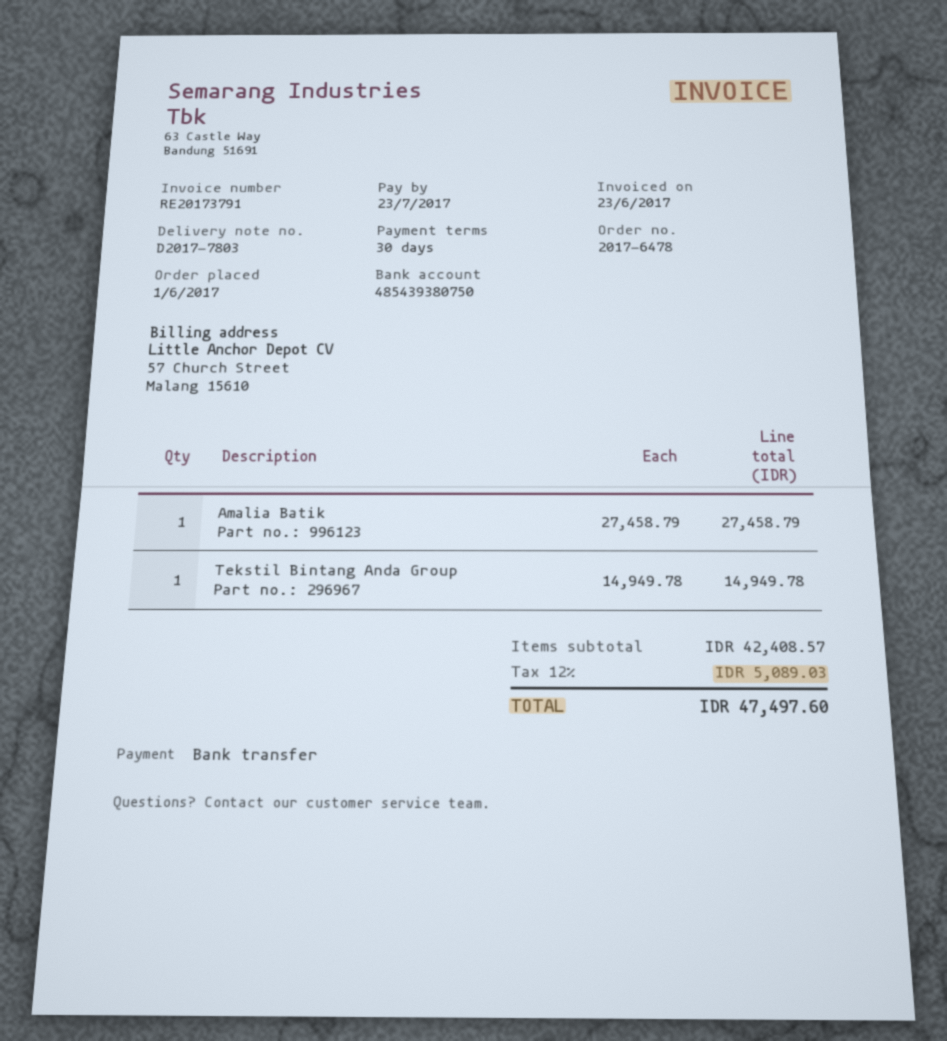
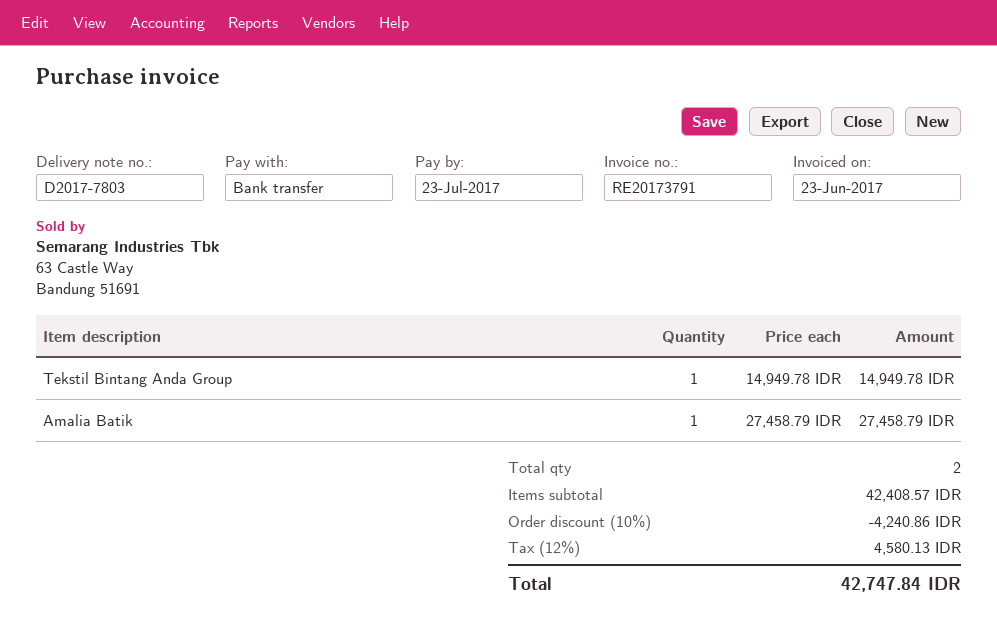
discount: none -> 10% = 4240.86
tax: 12% = 5089.03 -> 12% = 4580.13
total: 47497.60 -> 42747.84

